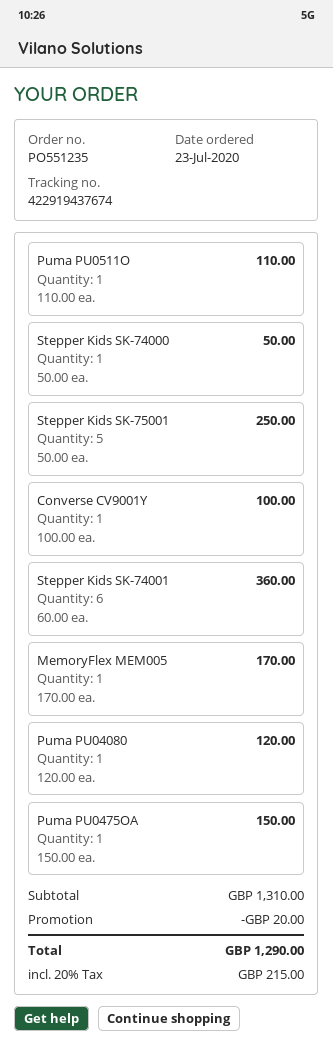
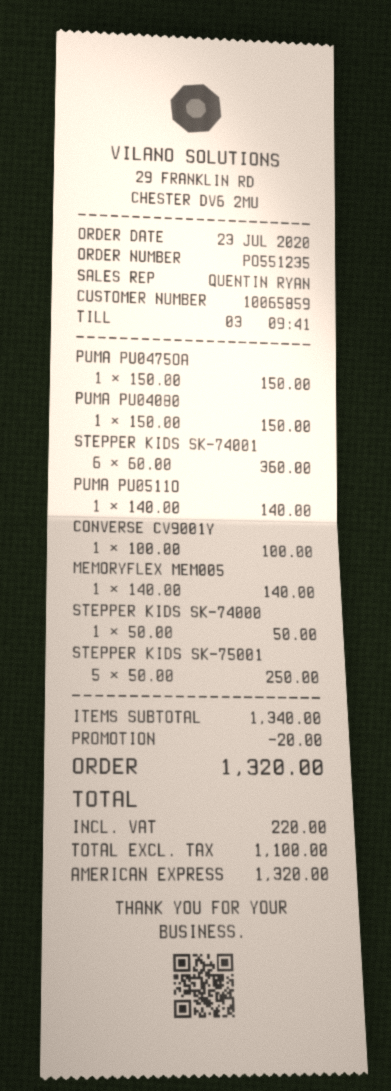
Puma PU0511O: 1 x 110.00 = 110.00 -> 1 x 140.00 = 140.00
MemoryFlex MEM005: 1 x 170.00 = 170.00 -> 1 x 140.00 = 140.00
Puma PU04080: 1 x 120.00 = 120.00 -> 1 x 150.00 = 150.00
subtotal: 1310.00 -> 1340.00
tax: 215.00 -> 220.00
total: 1290.00 -> 1320.00

